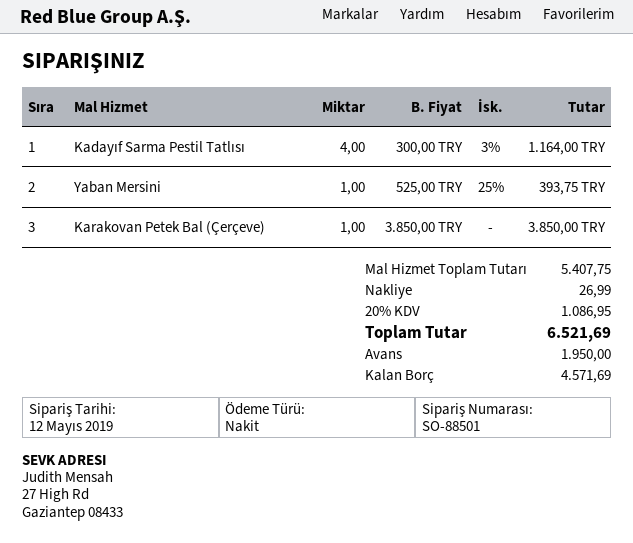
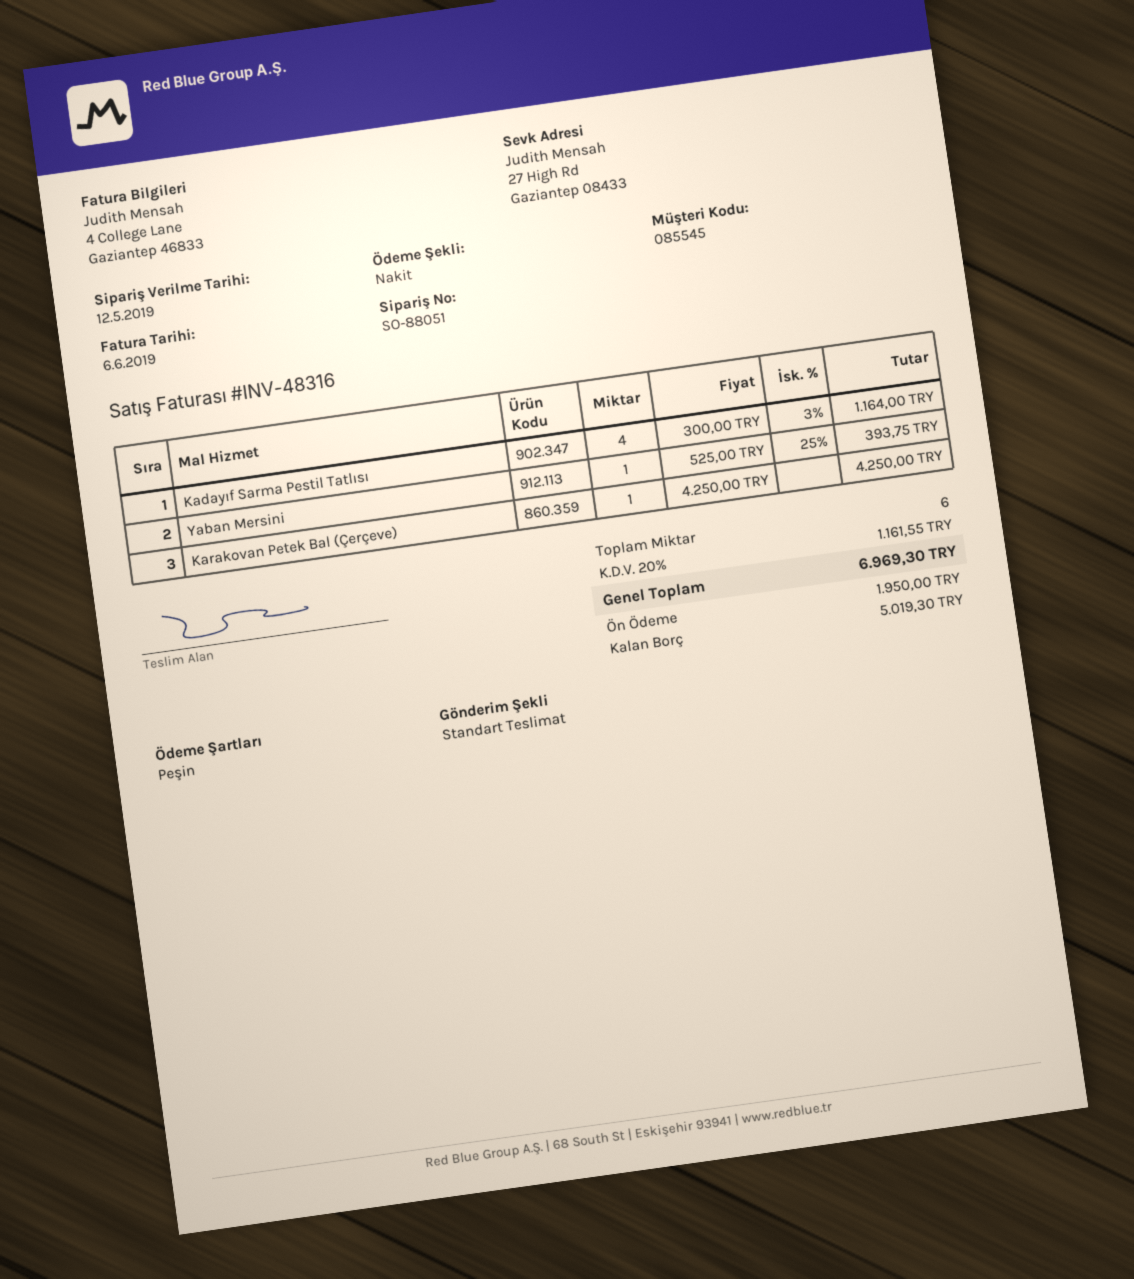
order number: SO-88501 -> SO-88051
Karakovan Petek Bal (Çerçeve): 1 x 3850.00 = 3850.00 -> 1 x 4250.00 = 4250.00
shipping: 26.99 -> none
tax: 20% = 1086.95 -> 20% = 1161.55
total: 6521.69 -> 6969.30
balance: 4571.69 -> 5019.30

